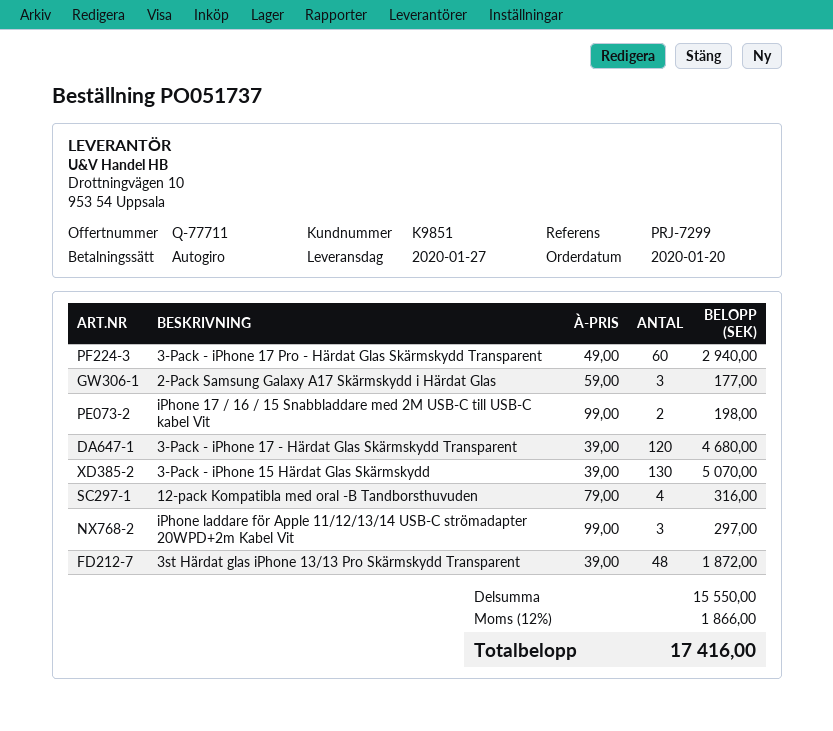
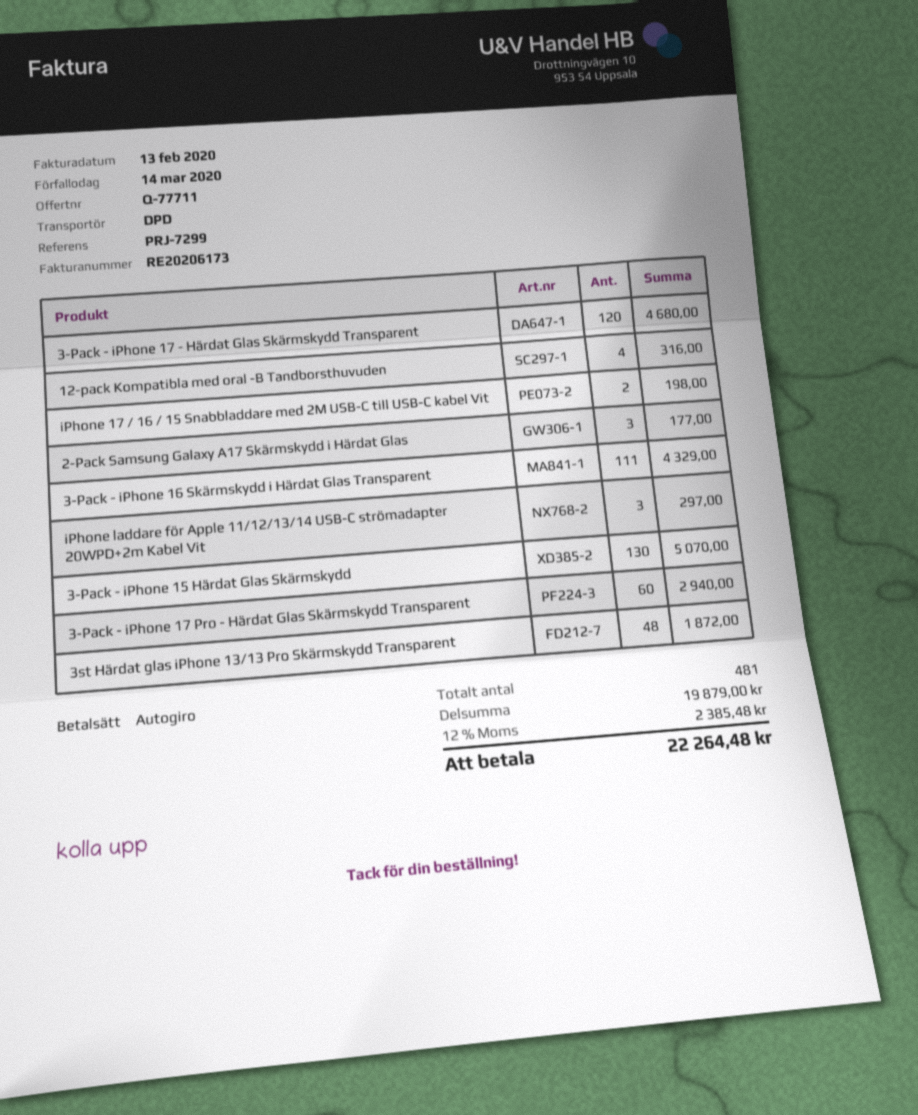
3-Pack - iPhone 16 Skärmskydd i Härdat Glas Transparent: none -> 111 for 4329.00
subtotal: 15550.00 -> 19879.00
tax: 12% = 1866.00 -> 12% = 2385.48
total: 17416.00 -> 22264.48

